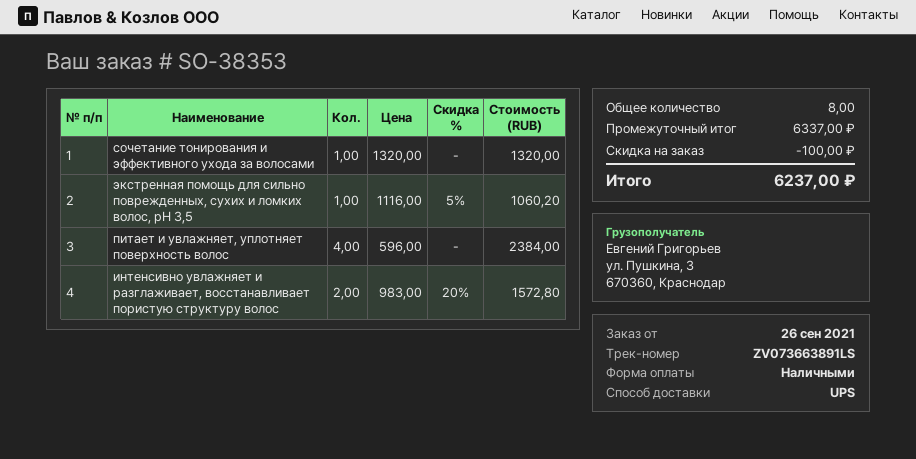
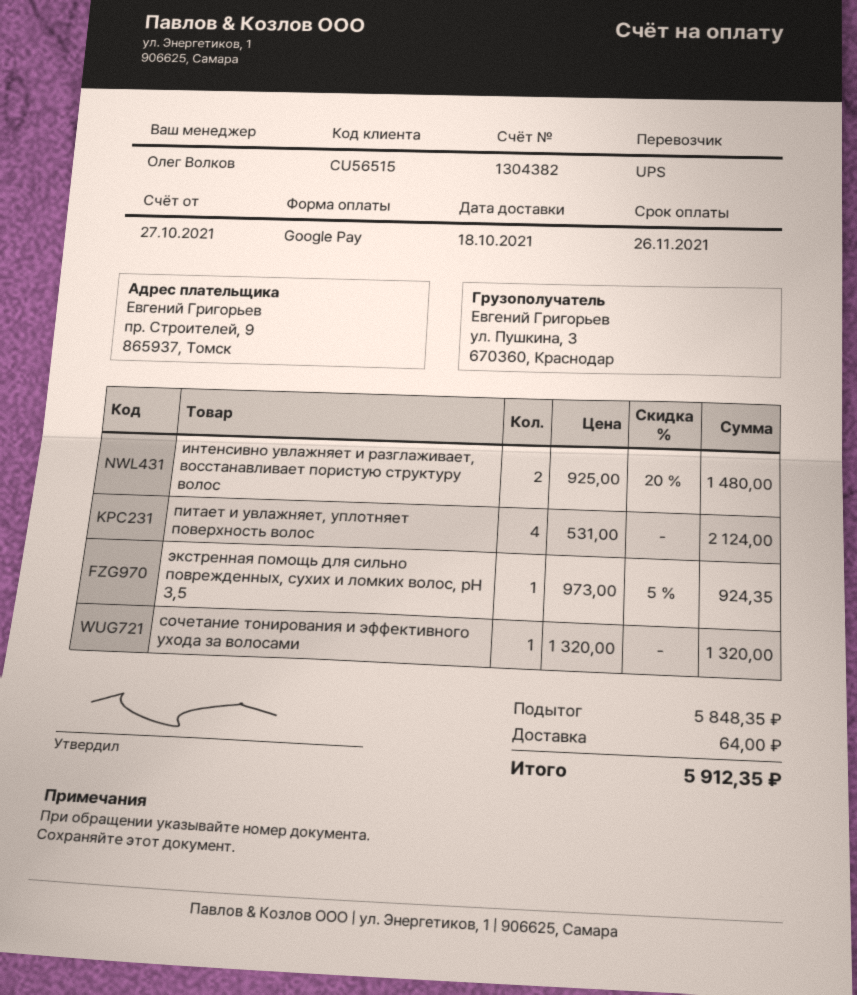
payment method: cash -> Google Pay
экстренная помощь для сильно поврежденных, сухих и ломких волос, pH 3,5: 1 x 1116.00 - 5% = 1060.20 -> 1 x 973.00 - 5% = 924.35
питает и увлажняет, уплотняет поверхность волос: 4 x 596.00 = 2384.00 -> 4 x 531.00 = 2124.00
интенсивно увлажняет и разглаживает, восстанавливает пористую структуру волос: 2 x 983.00 - 20% = 1572.80 -> 2 x 925.00 - 20% = 1480.00
subtotal: 6337.00 -> 5848.35
discount: 100.00 -> none
shipping: none -> 64.00
total: 6237.00 -> 5912.35

